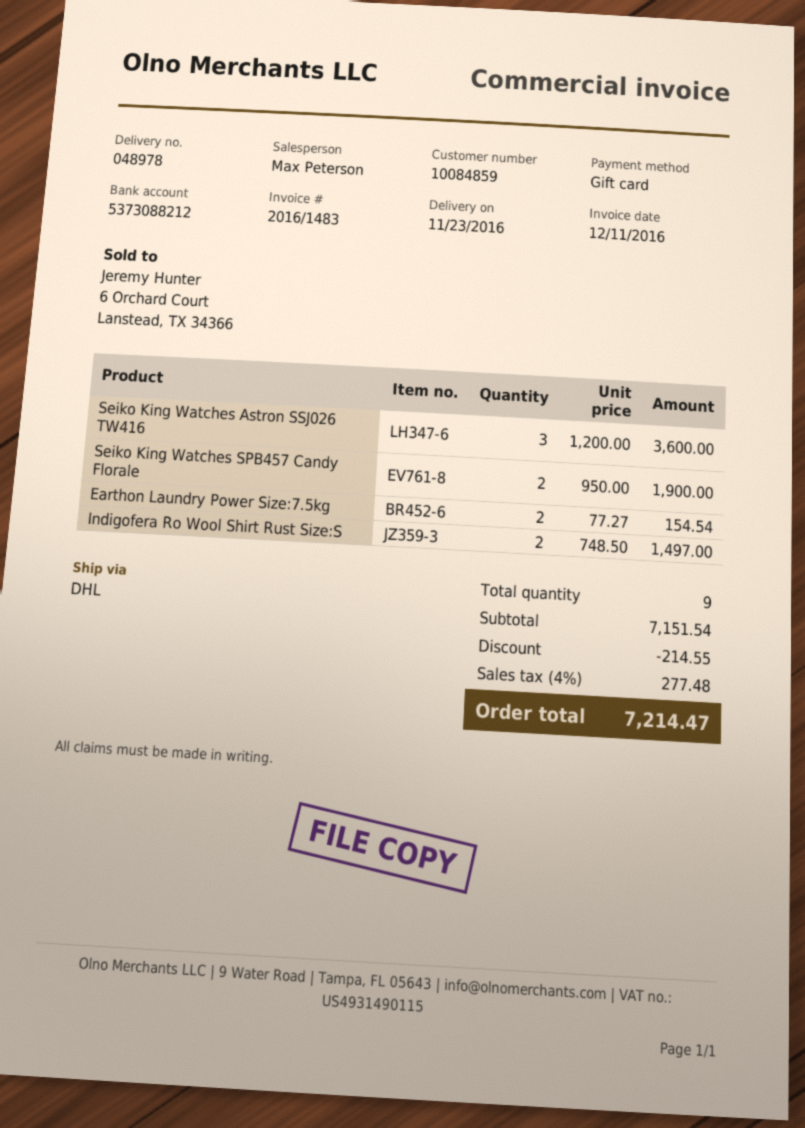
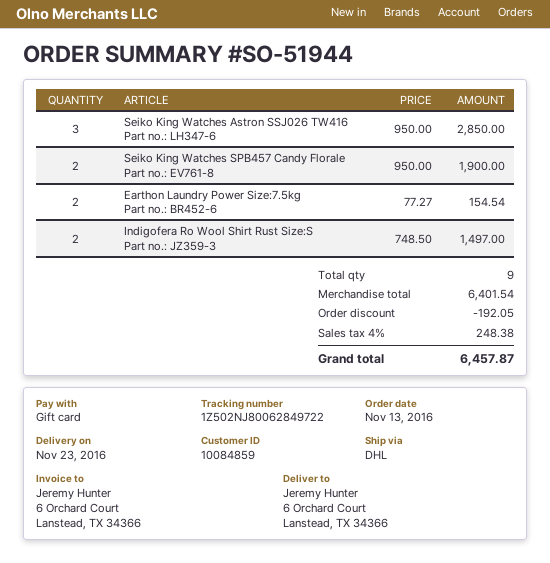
Seiko King Watches Astron SSJ026 TW416: 3 x 1200.00 = 3600.00 -> 3 x 950.00 = 2850.00
subtotal: 7151.54 -> 6401.54
discount: 214.55 -> 192.05
tax: 4% = 277.48 -> 4% = 248.38
total: 7214.47 -> 6457.87

